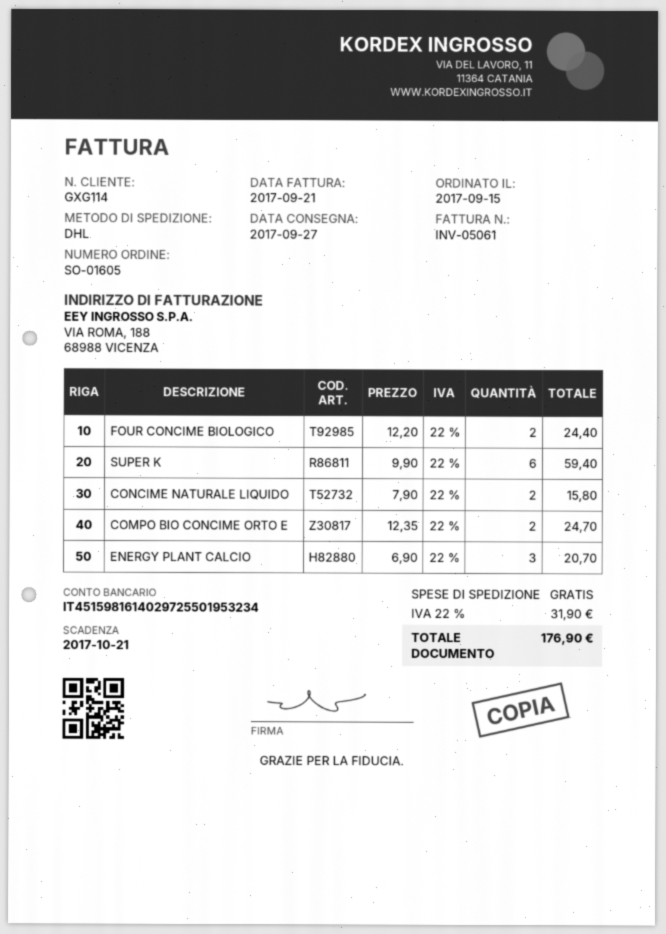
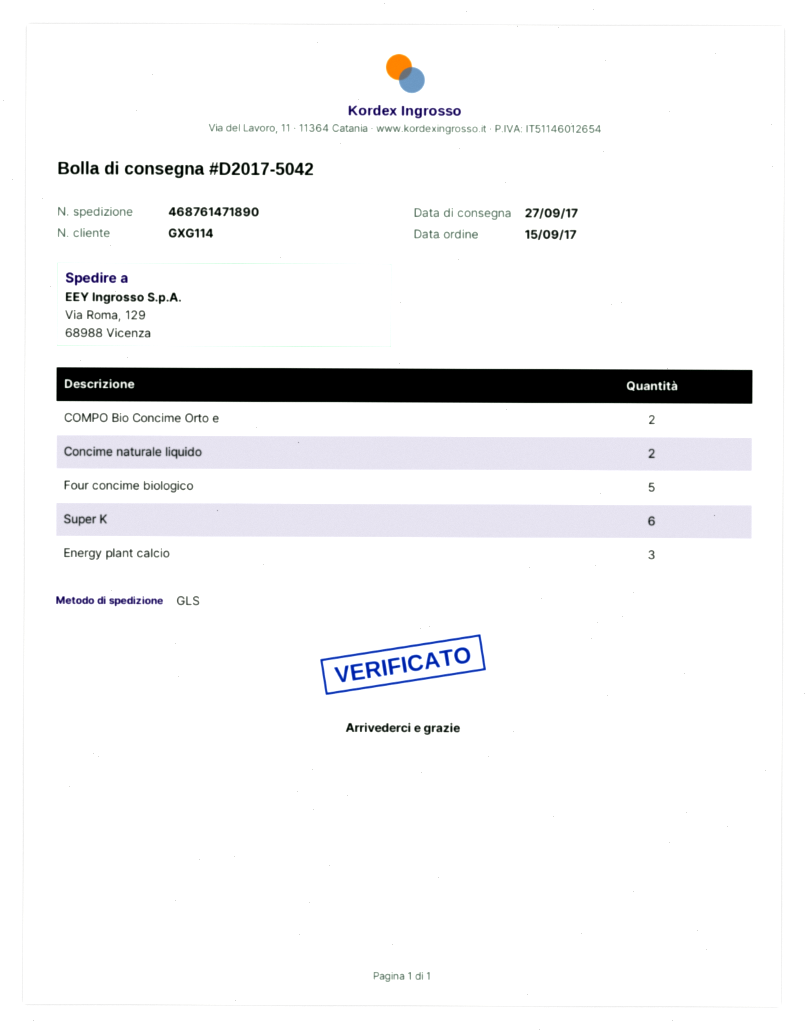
shipping method: DHL -> GLS
FOUR CONCIME BIOLOGICO: 2 -> 5

